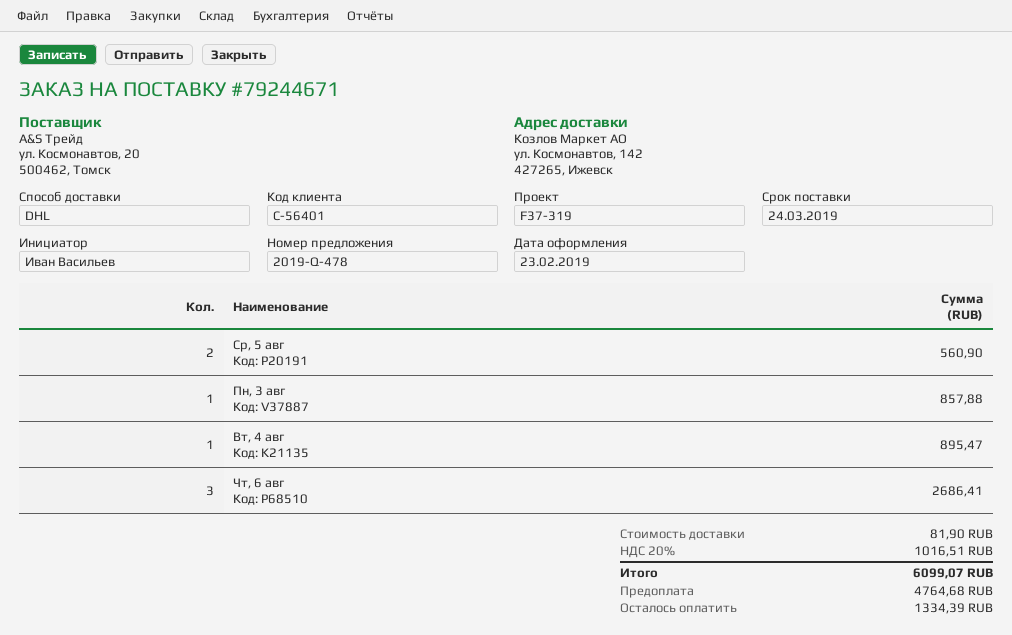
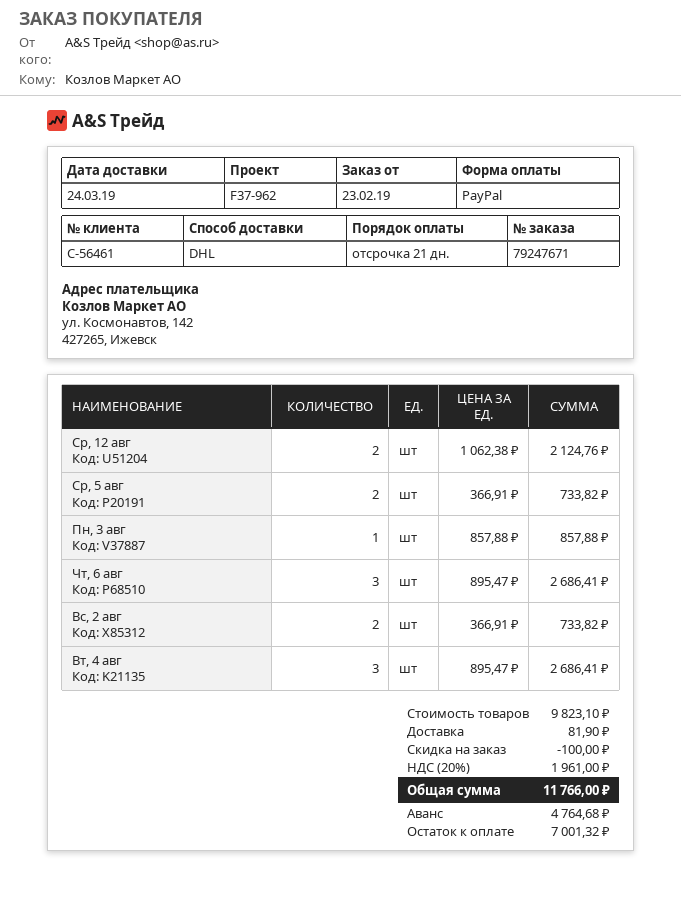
order number: 79244671 -> 79247671
customer number: C-56401 -> C-56461
reference: F37-319 -> F37-962
Ср, 5 авг: 2 for 560.90 -> 2 for 733.82
Вт, 4 авг: 1 for 895.47 -> 3 for 2686.41
Ср, 12 авг: none -> 2 for 2124.76
Вс, 2 авг: none -> 2 for 733.82
discount: none -> 100.00
tax: 20% = 1016.51 -> 20% = 1961.00
total: 6099.07 -> 11766.00
balance: 1334.39 -> 7001.32

